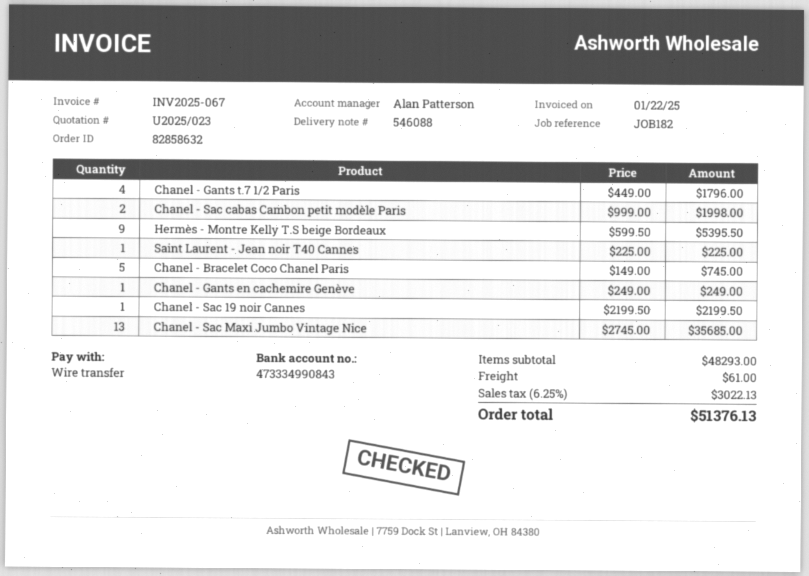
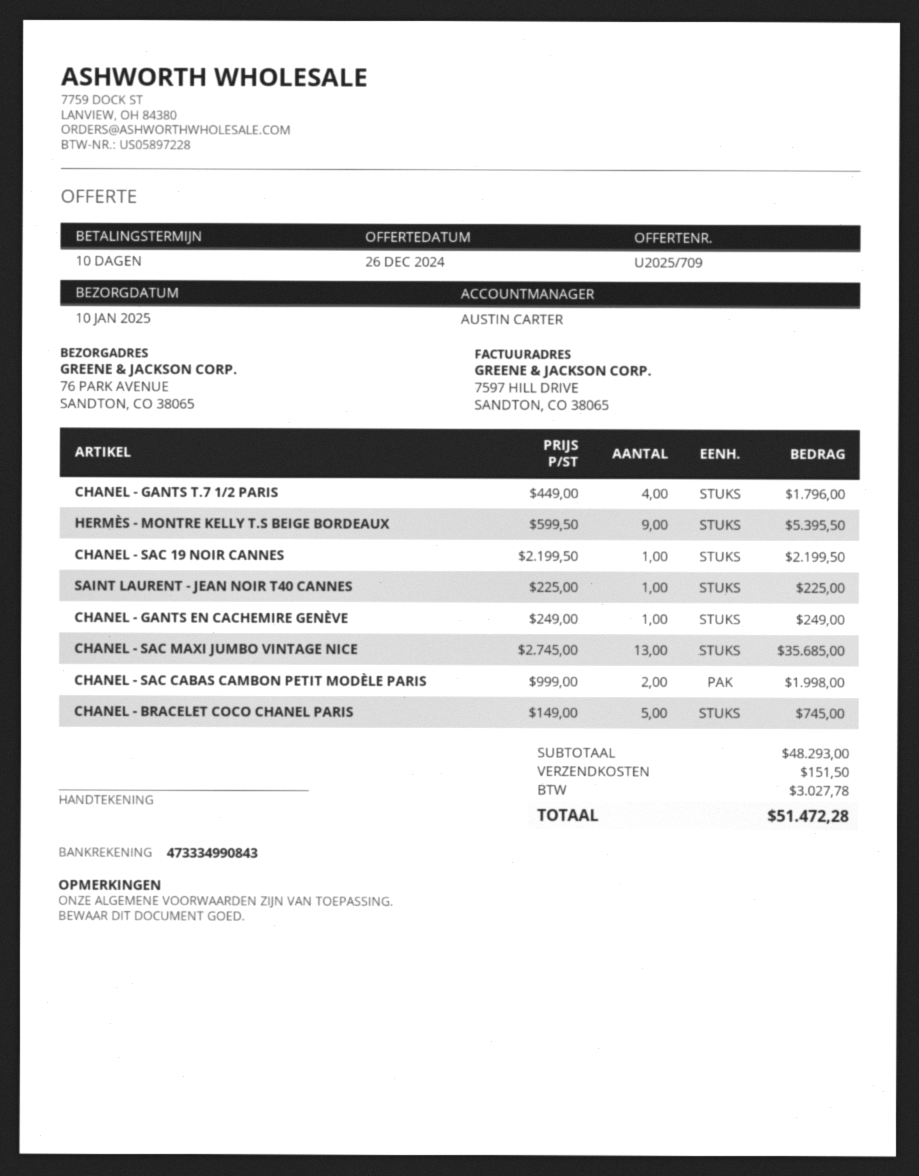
quote number: U2025/023 -> U2025/709
sales rep: Alan Patterson -> AUSTIN CARTER
shipping: 61.00 -> 151.50
tax: 3022.13 -> 3027.78
total: 51376.13 -> 51472.28

